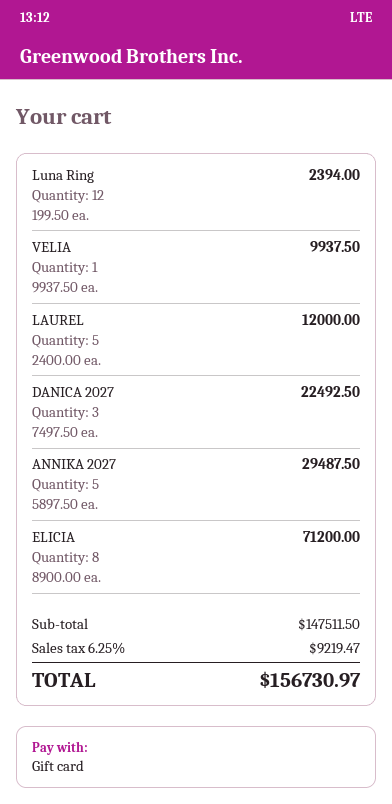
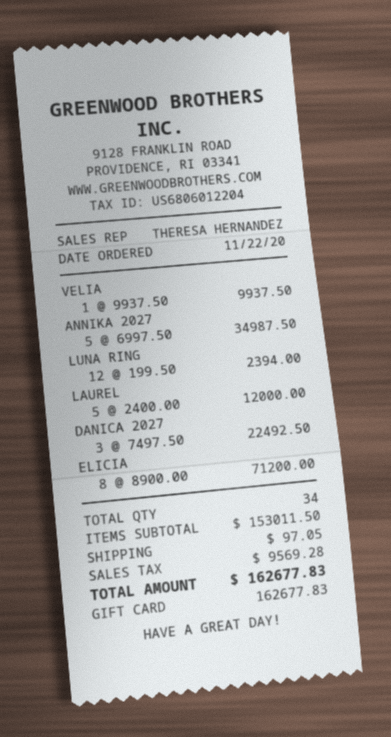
ANNIKA 2027: 5 x 5897.50 = 29487.50 -> 5 x 6997.50 = 34987.50
subtotal: 147511.50 -> 153011.50
shipping: none -> 97.05
tax: 9219.47 -> 9569.28
total: 156730.97 -> 162677.83

